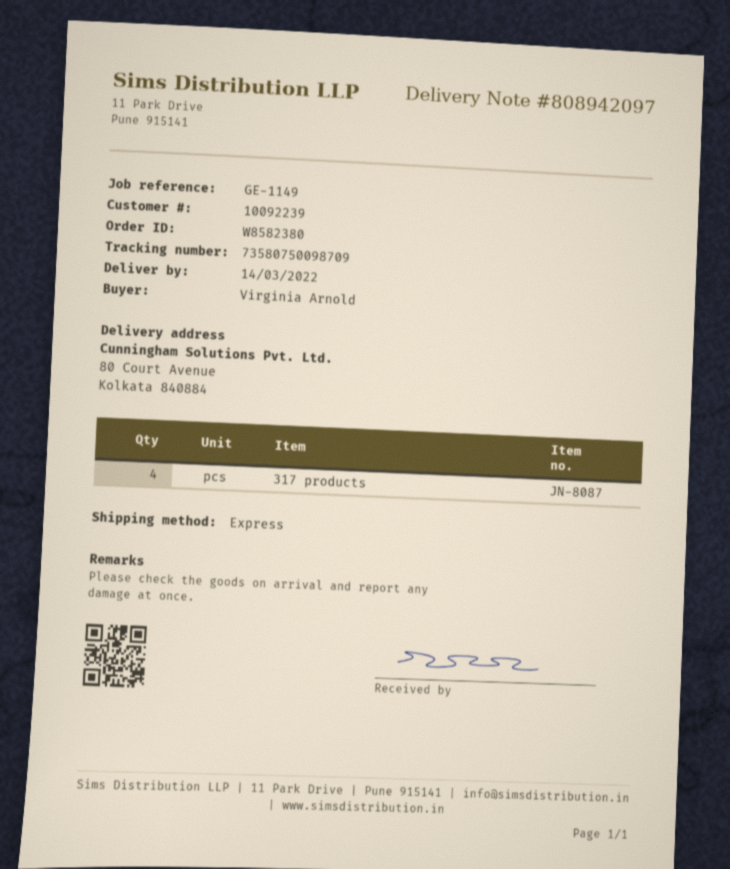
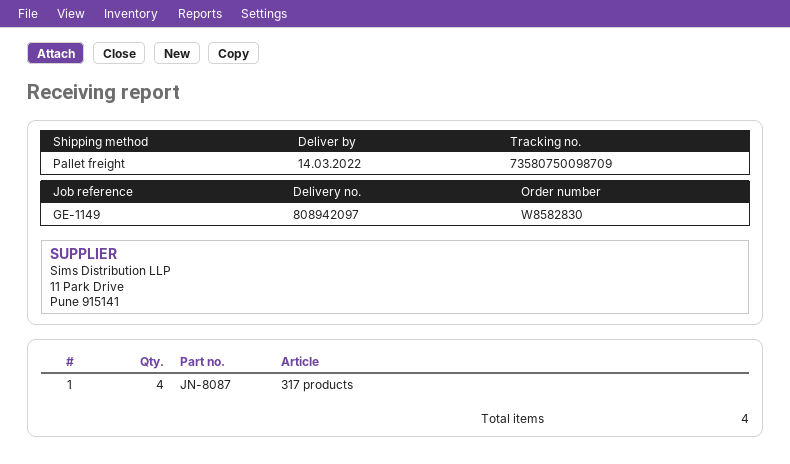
order number: W8582380 -> W8582830
shipping method: express -> pallet freight

